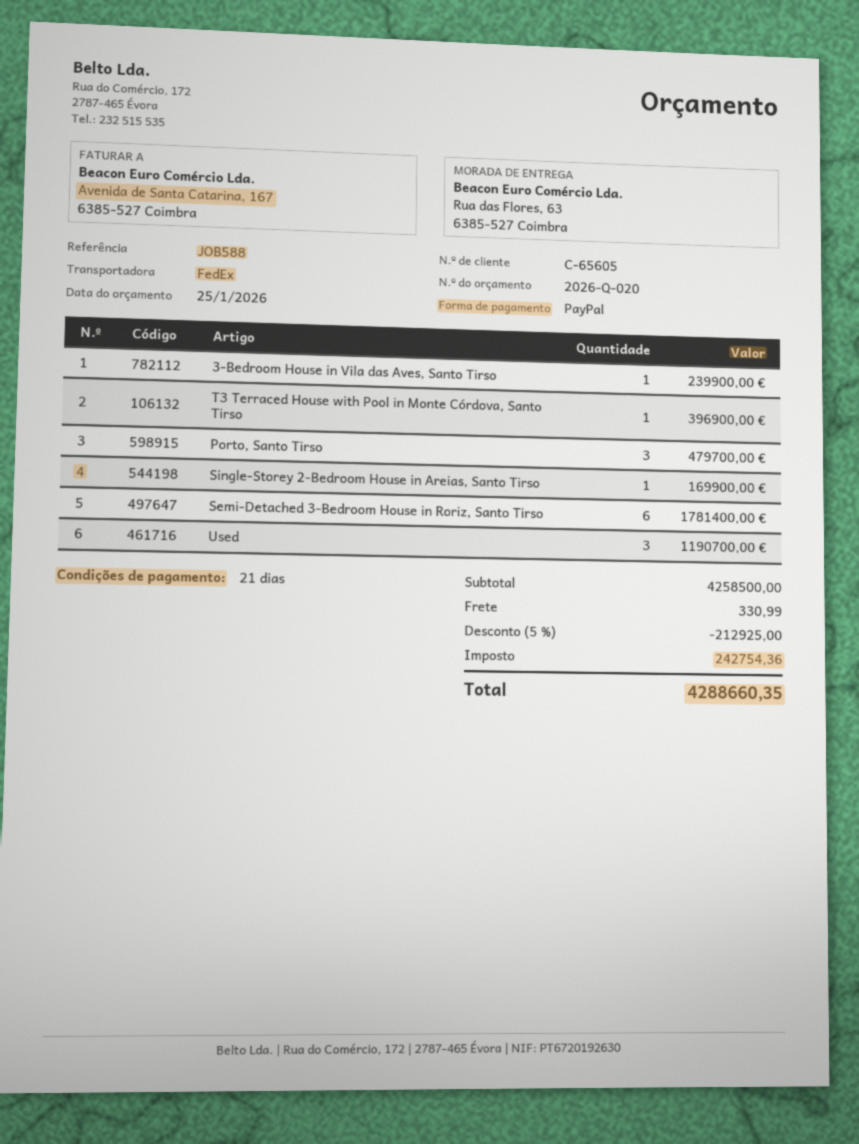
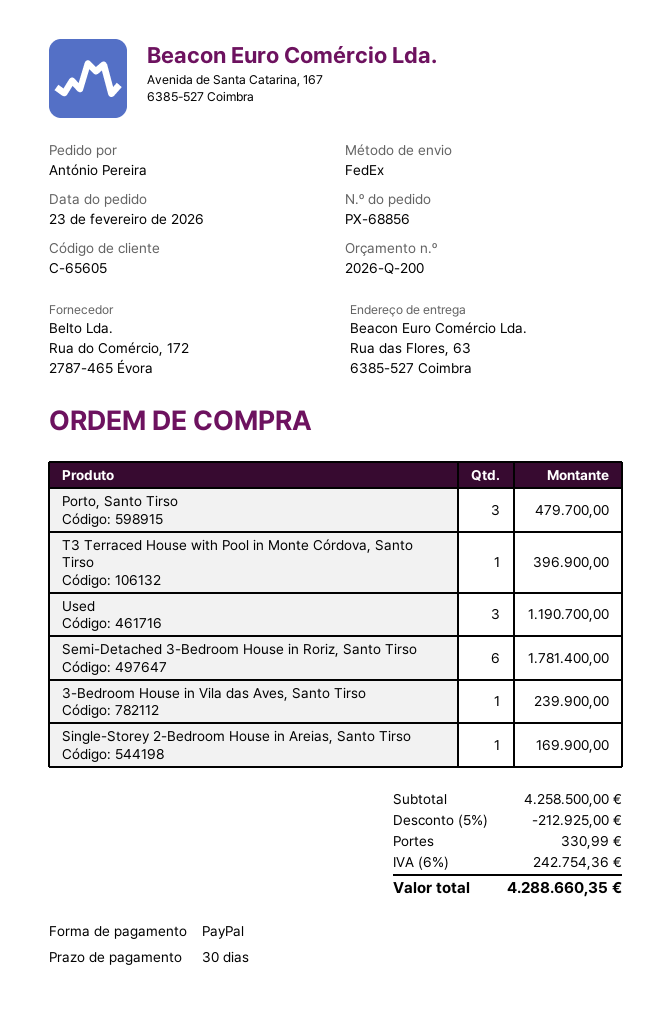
quote number: 2026-Q-020 -> 2026-Q-200
payment terms: 21 days -> 30 days

